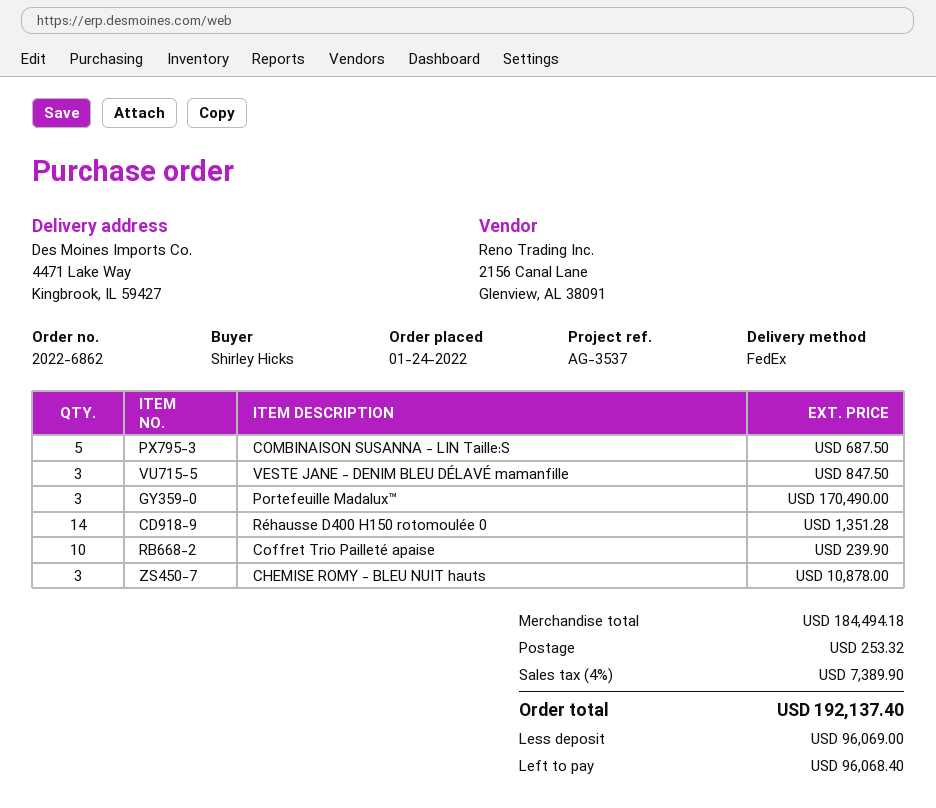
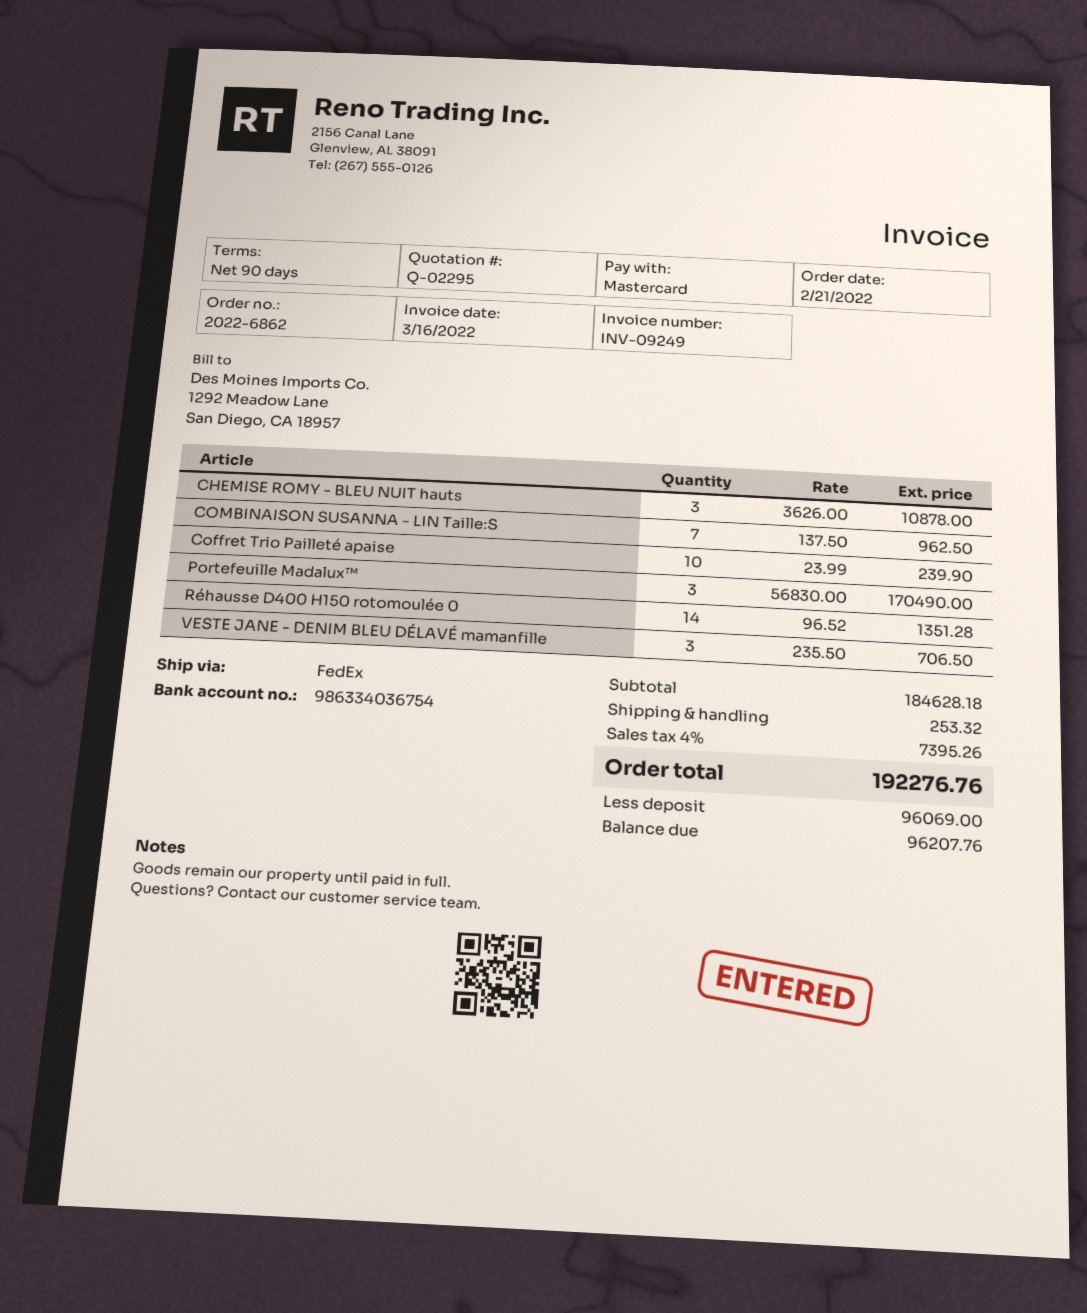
order date: 2022-01-24 -> 2022-02-21
COMBINAISON SUSANNA - LIN Taille:S: 5 for 687.50 -> 7 for 962.50
VESTE JANE - DENIM BLEU DÉLAVÉ mamanfille: 3 for 847.50 -> 3 for 706.50
subtotal: 184494.18 -> 184628.18
tax: 4% = 7389.90 -> 4% = 7395.26
total: 192137.40 -> 192276.76
balance: 96068.40 -> 96207.76

